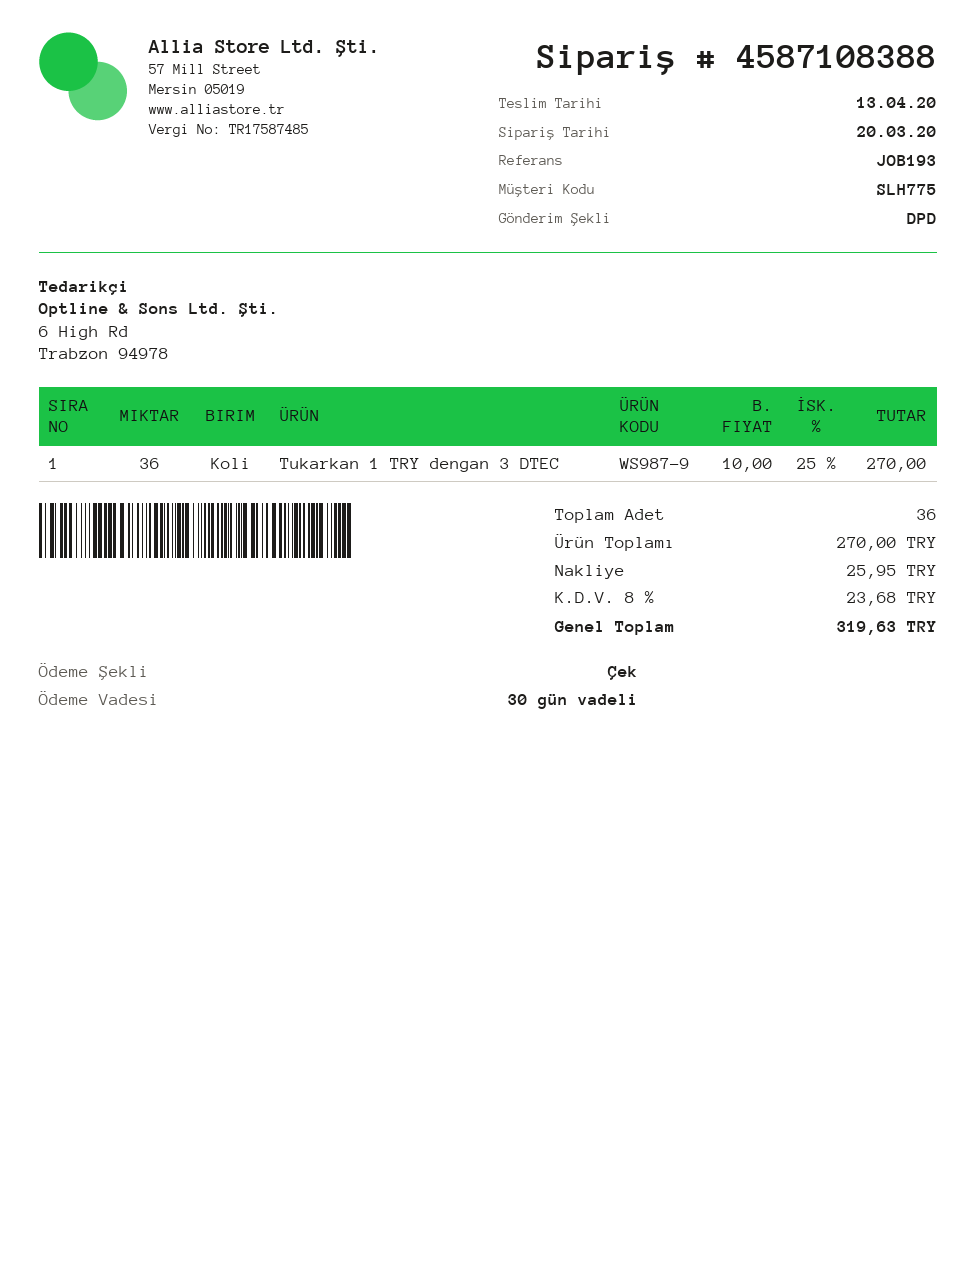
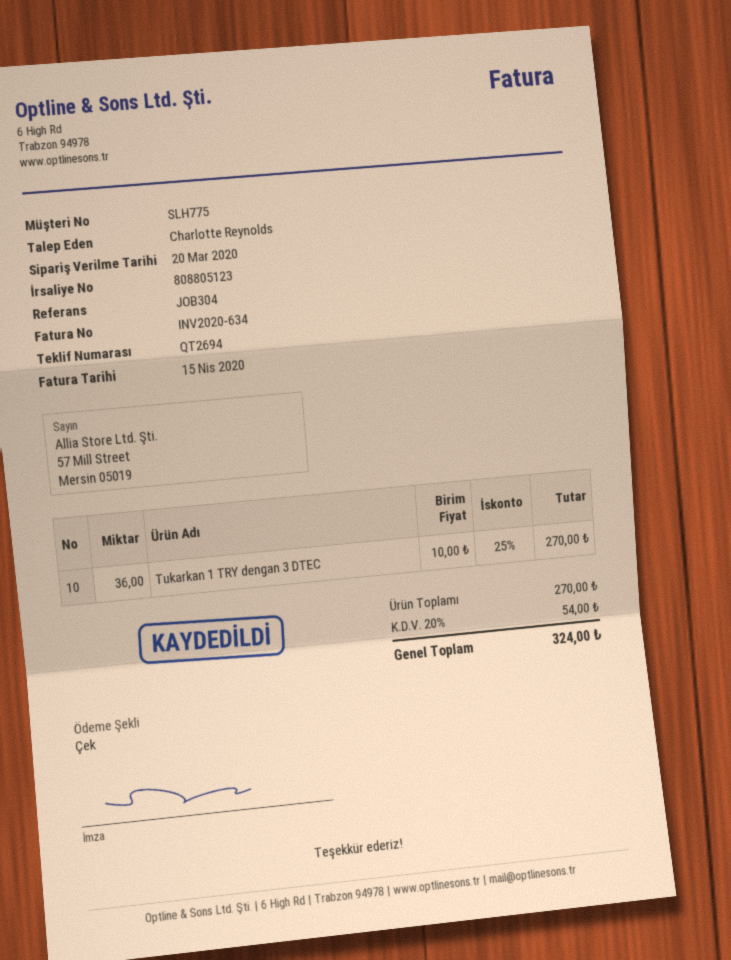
reference: JOB193 -> JOB304
shipping: 25.95 -> none
tax: 8% = 23.68 -> 20% = 54.00
total: 319.63 -> 324.00

